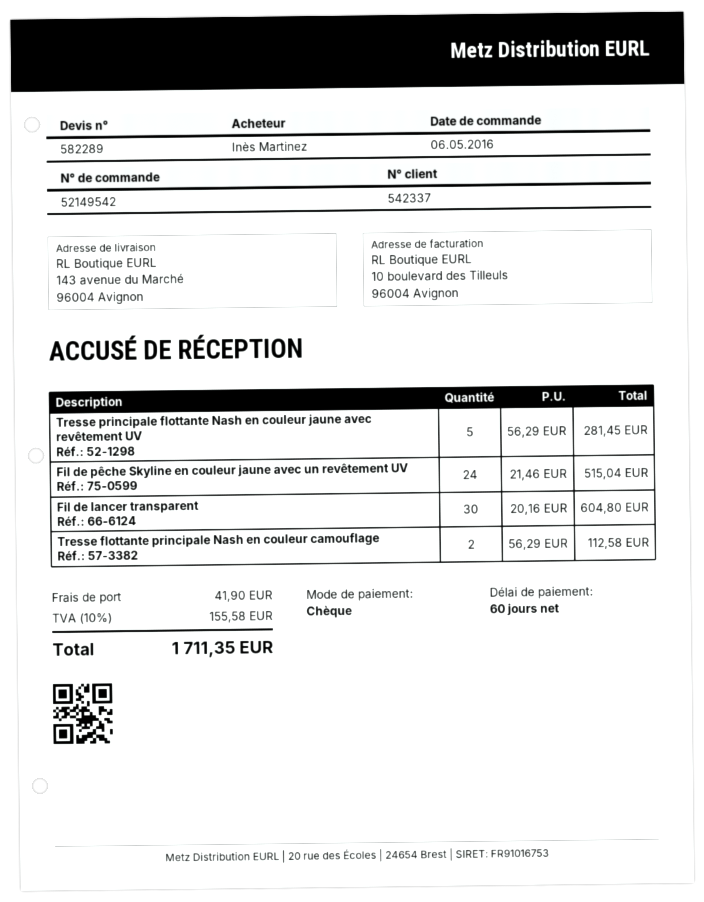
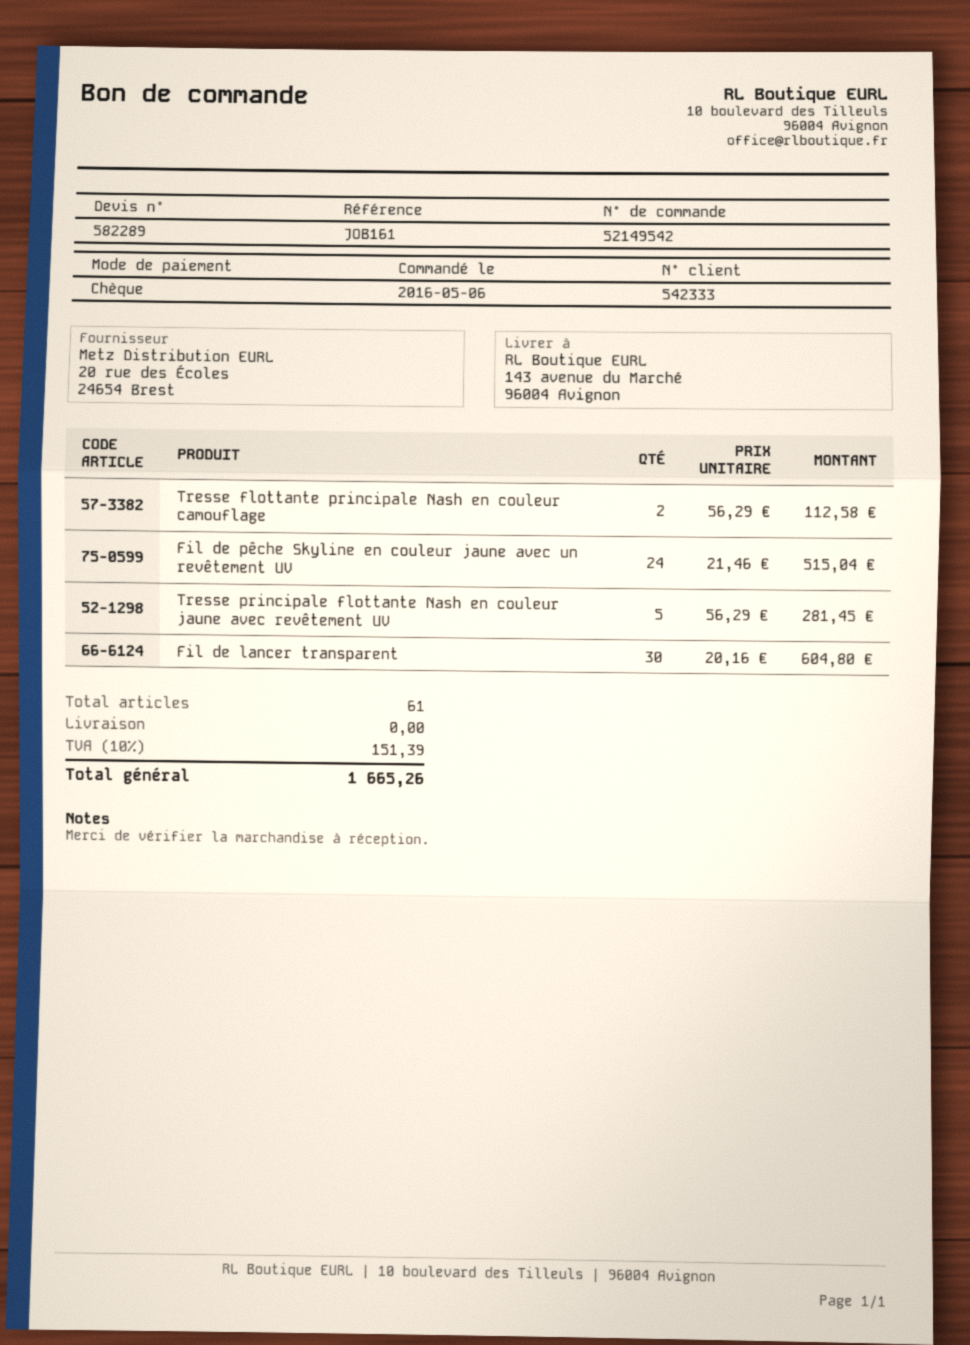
customer number: 542337 -> 542333
shipping: 41.90 -> 0.00
tax: 10% = 155.58 -> 10% = 151.39
total: 1711.35 -> 1665.26

